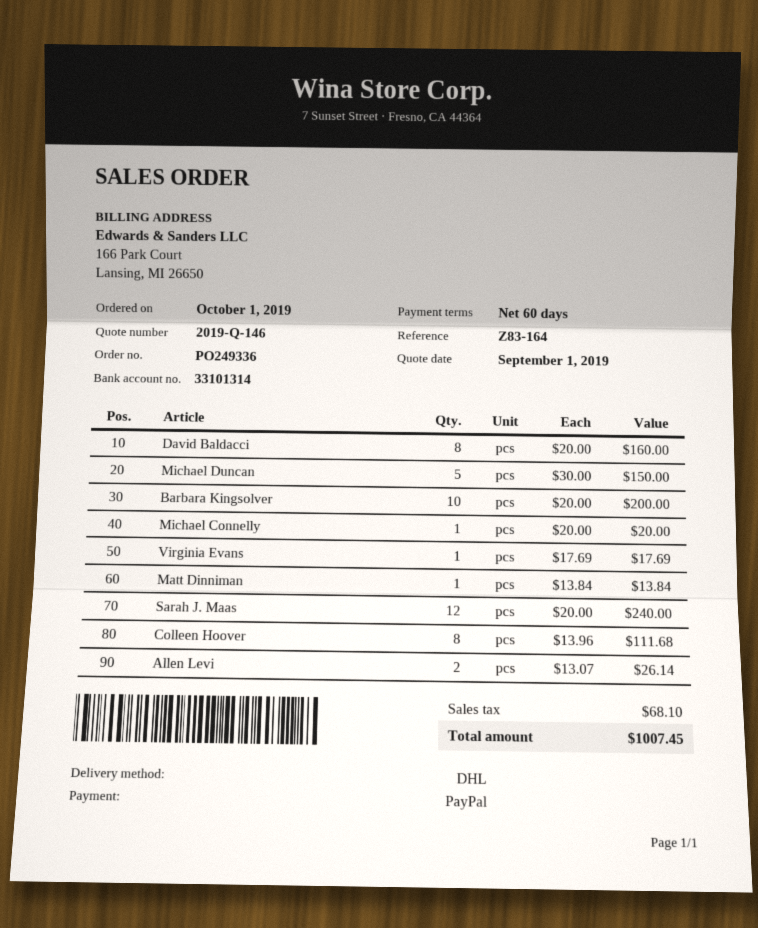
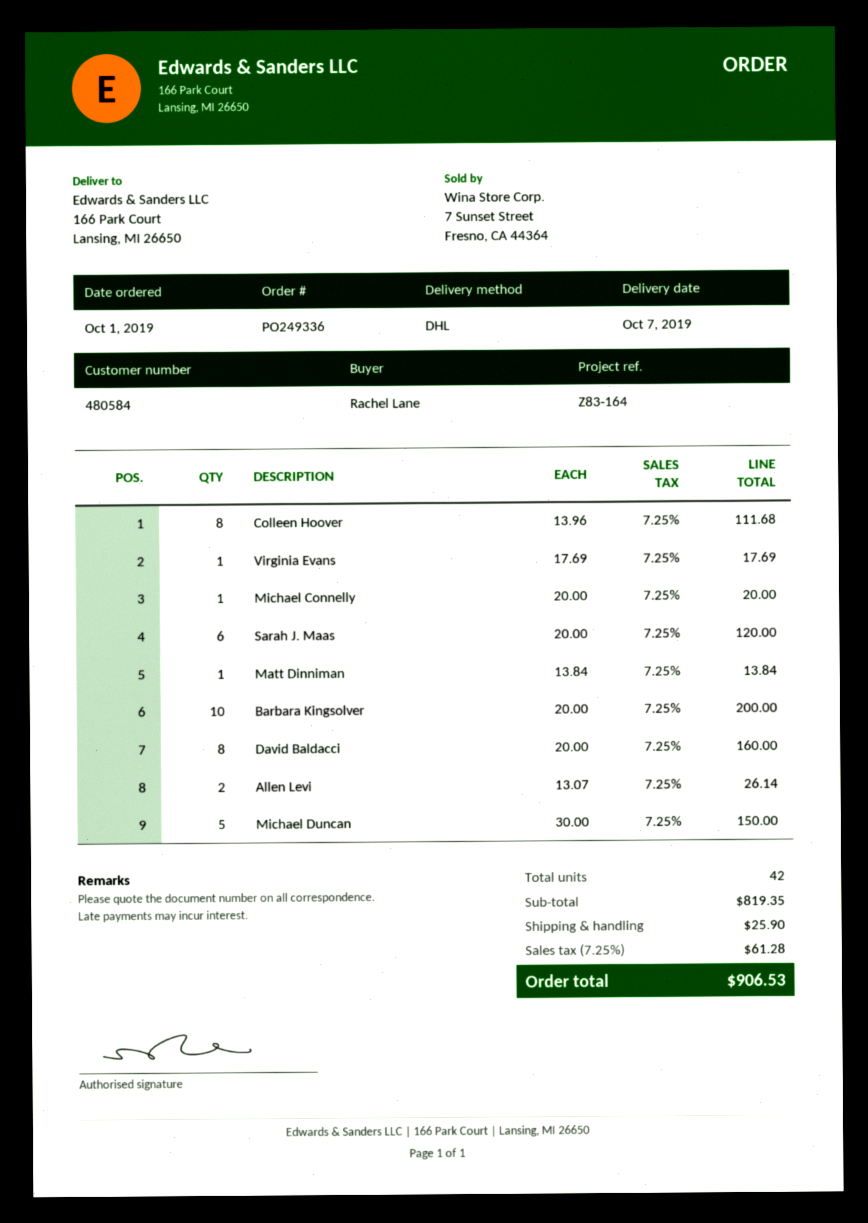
Sarah J. Maas: 12 x 20.00 = 240.00 -> 6 x 20.00 = 120.00
shipping: none -> 25.90
tax: 68.10 -> 61.28
total: 1007.45 -> 906.53

